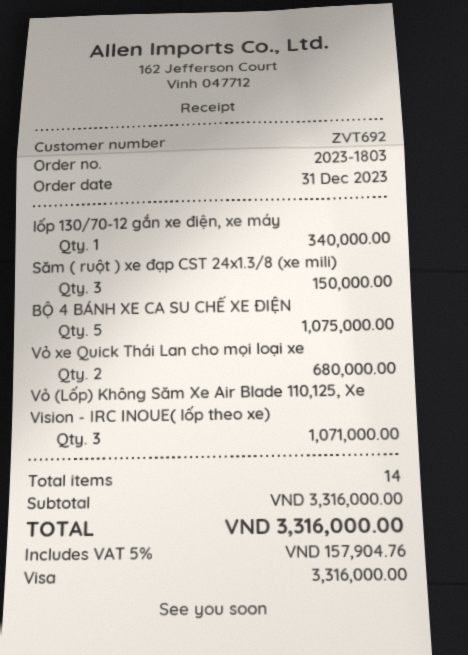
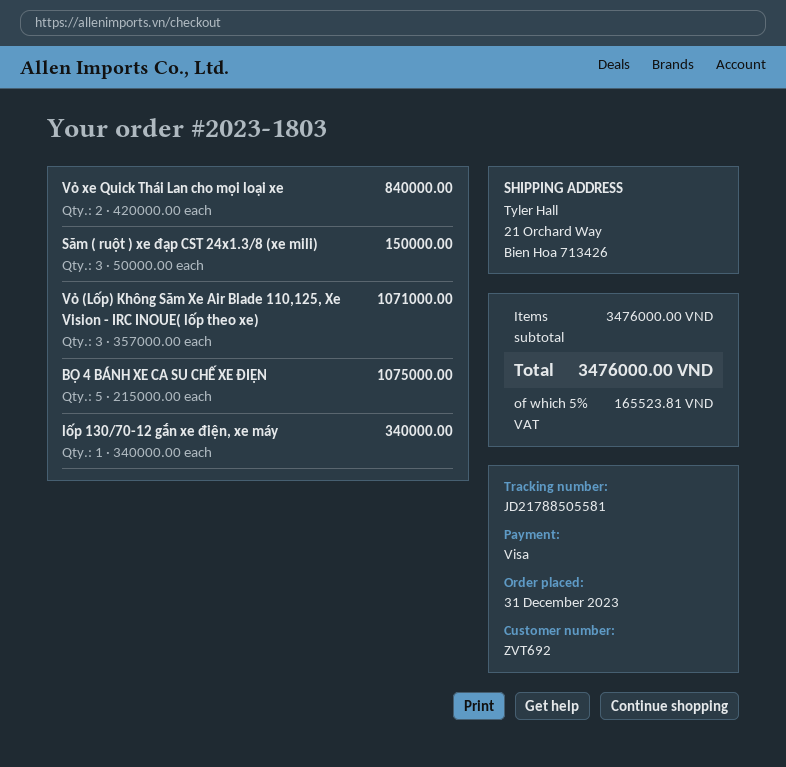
Vỏ xe Quick Thái Lan cho mọi loại xe: 2 for 680000.00 -> 2 for 840000.00
subtotal: 3316000.00 -> 3476000.00
tax: 5% = 157904.76 -> 5% = 165523.81
total: 3316000.00 -> 3476000.00

